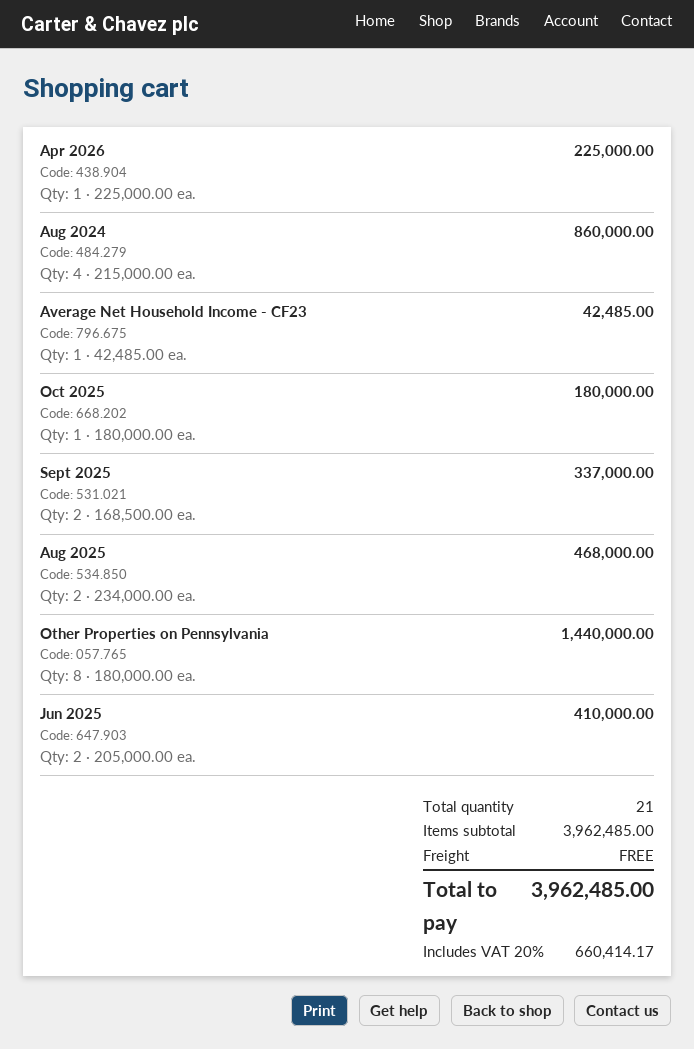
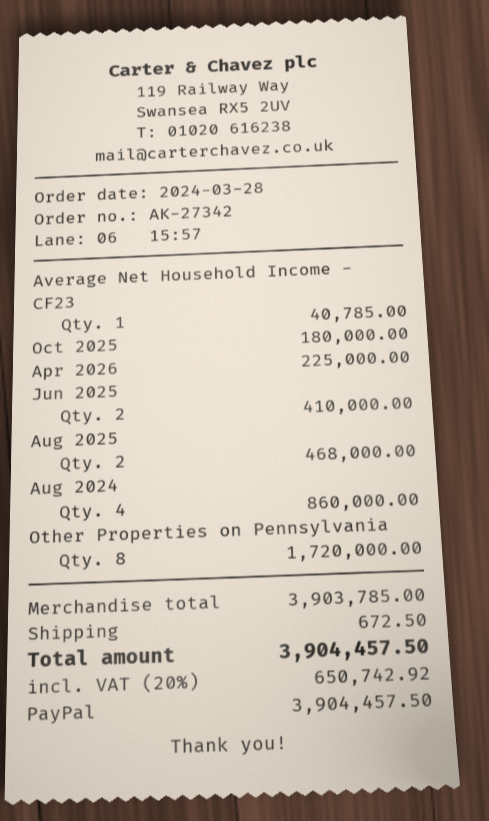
Average Net Household Income - CF23: 1 for 42485.00 -> 1 for 40785.00
Sept 2025: 2 for 337000.00 -> none
Other Properties on Pennsylvania: 8 for 1440000.00 -> 8 for 1720000.00
subtotal: 3962485.00 -> 3903785.00
shipping: 0.00 -> 672.50
tax: 20% = 660414.17 -> 20% = 650742.92
total: 3962485.00 -> 3904457.50

